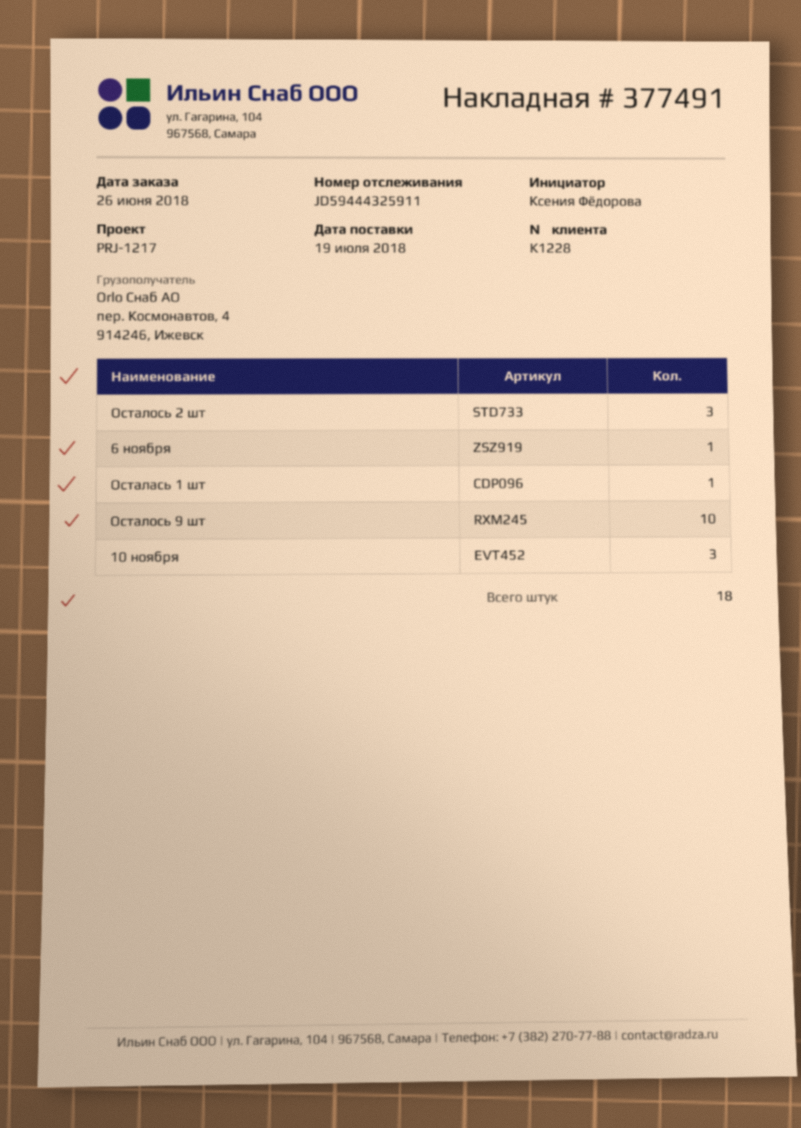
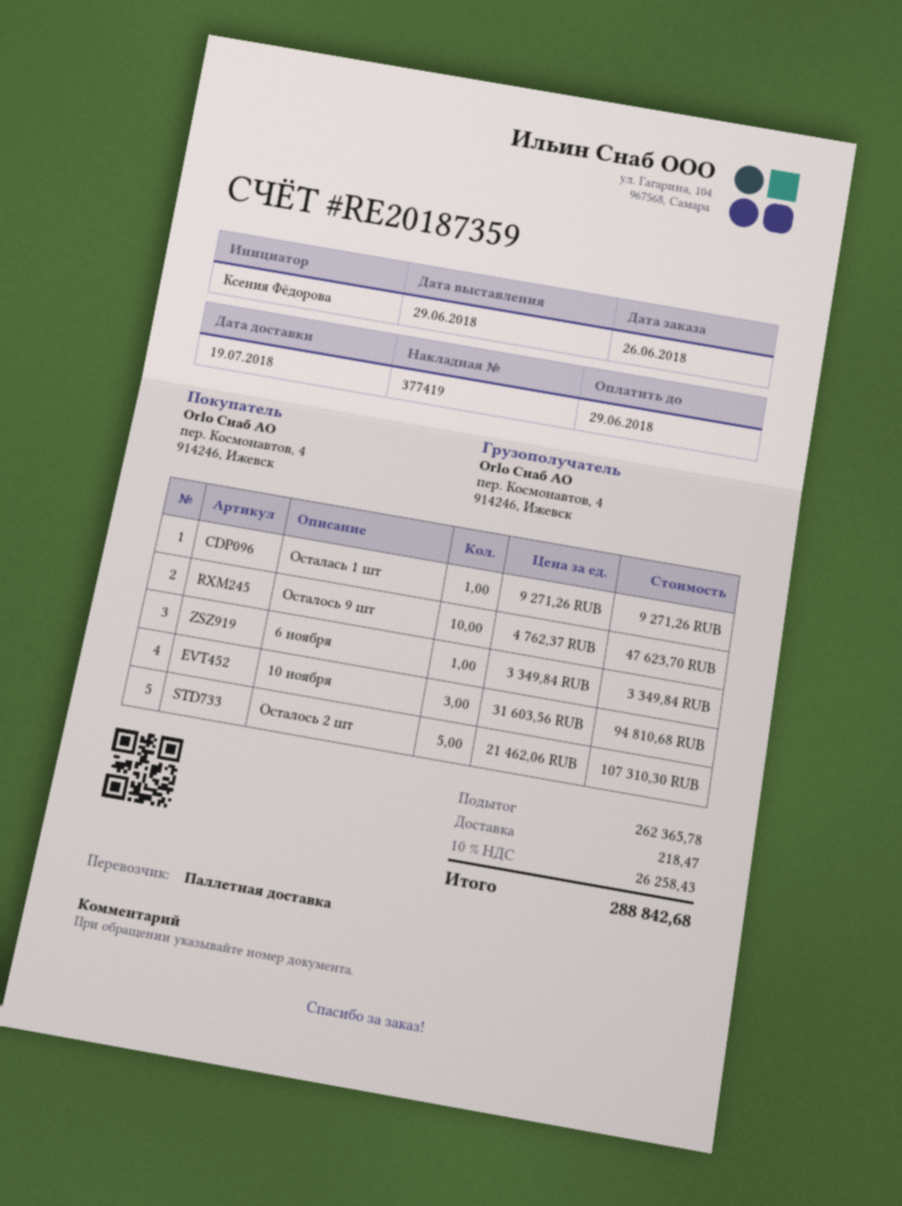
delivery note number: 377491 -> 377419
Осталось 2 шт: 3 -> 5

